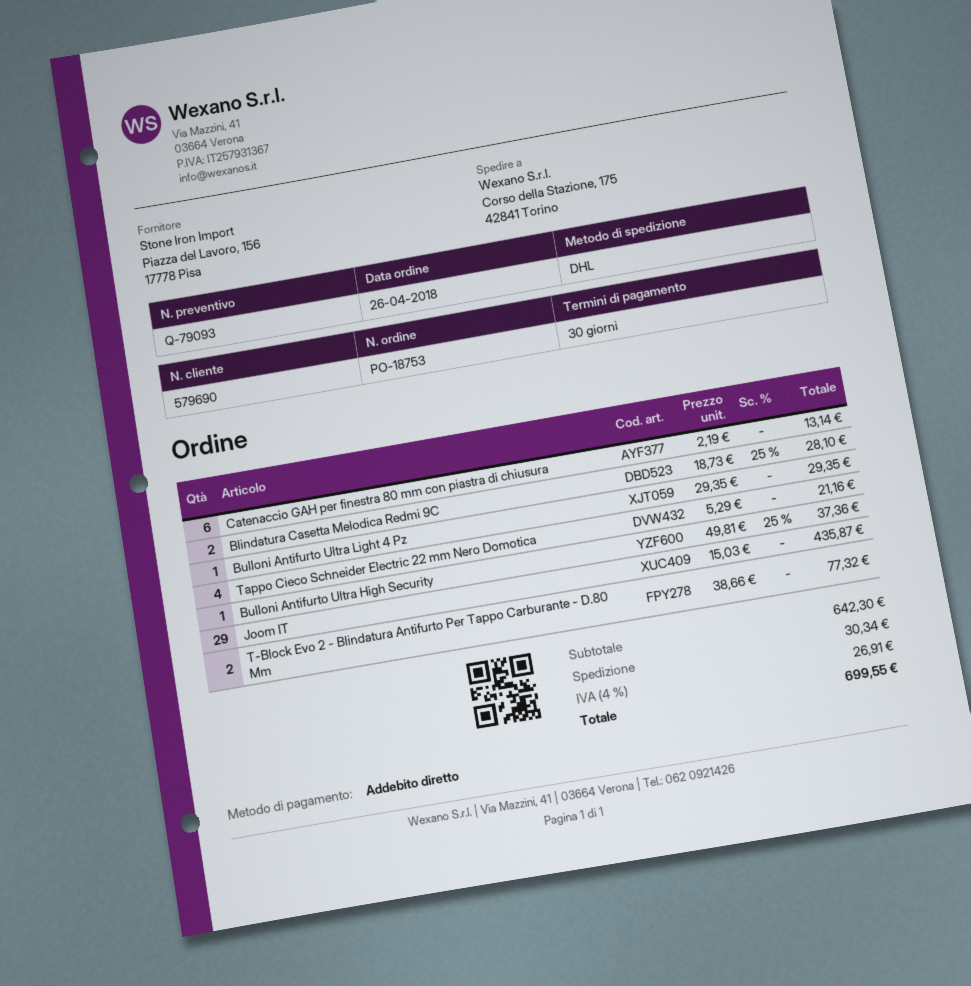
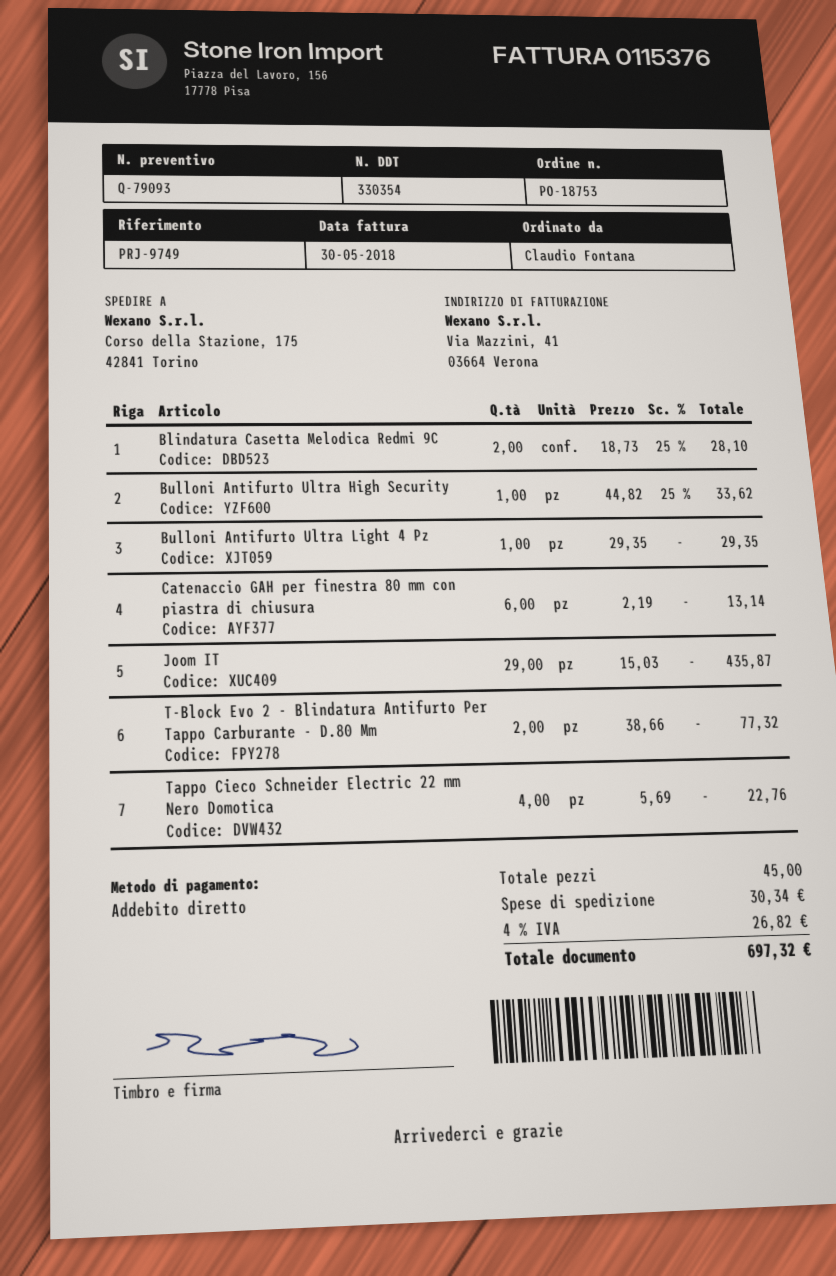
Tappo Cieco Schneider Electric 22 mm Nero Domotica: 4 x 5.29 = 21.16 -> 4 x 5.69 = 22.76
Bulloni Antifurto Ultra High Security: 1 x 49.81 - 25% = 37.36 -> 1 x 44.82 - 25% = 33.62
tax: 4% = 26.91 -> 4% = 26.82
total: 699.55 -> 697.32

